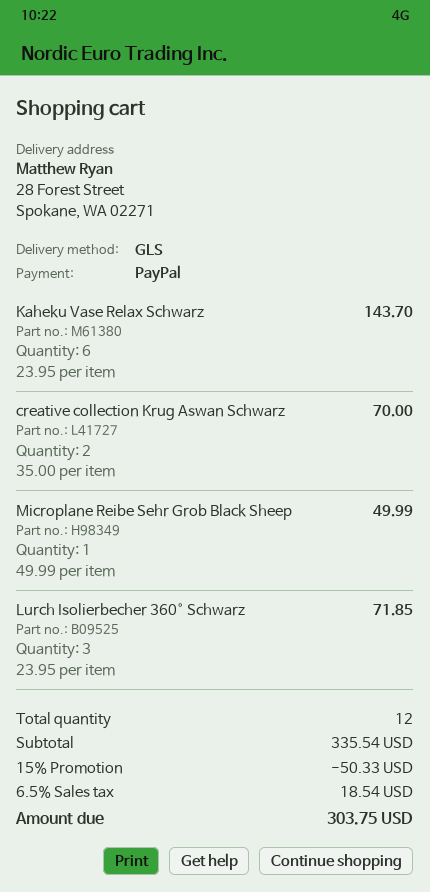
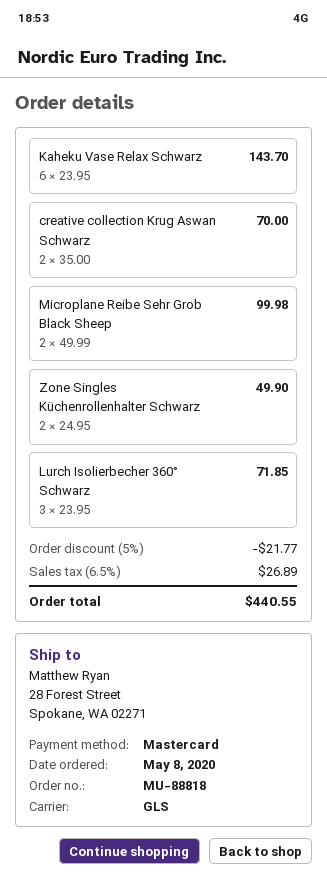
payment method: PayPal -> Mastercard
Microplane Reibe Sehr Grob Black Sheep: 1 x 49.99 = 49.99 -> 2 x 49.99 = 99.98
Zone Singles Küchenrollenhalter Schwarz: none -> 2 x 24.95 = 49.90
discount: 15% = 50.33 -> 5% = 21.77
tax: 6.5% = 18.54 -> 6.5% = 26.89
total: 303.75 -> 440.55

